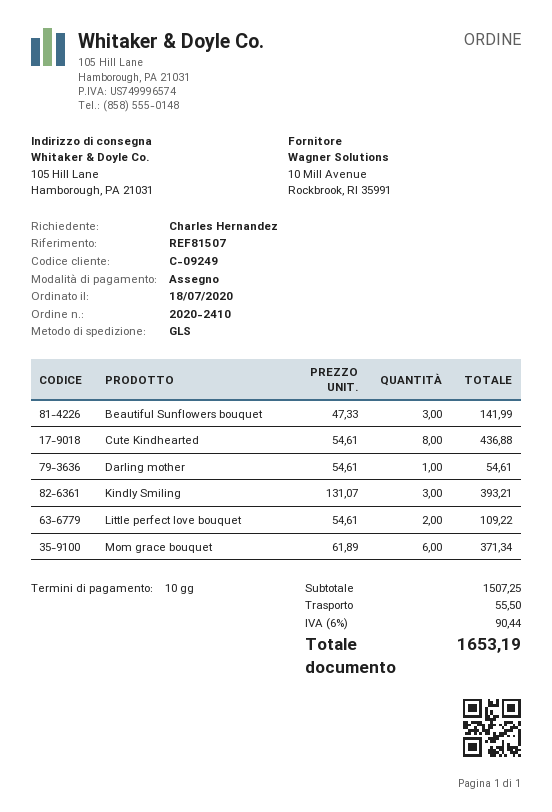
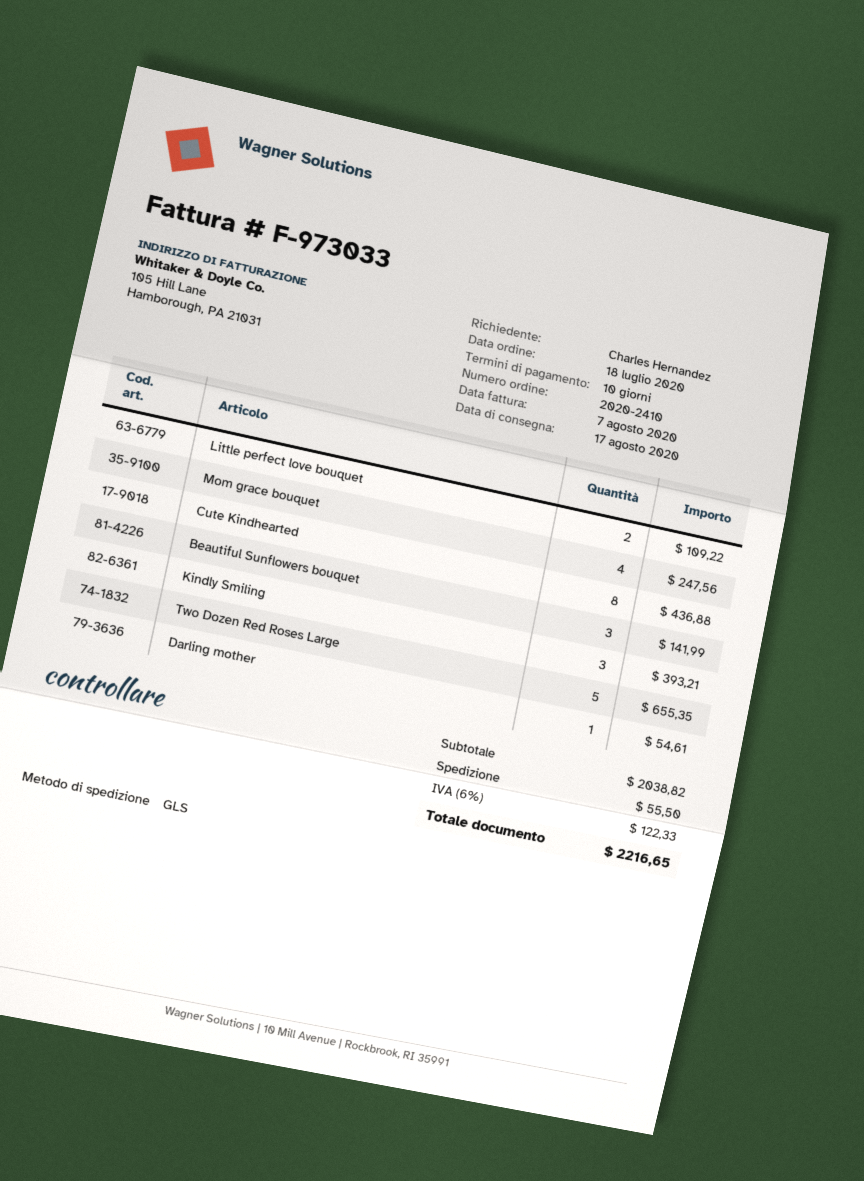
Mom grace bouquet: 6 for 371.34 -> 4 for 247.56
Two Dozen Red Roses Large: none -> 5 for 655.35
subtotal: 1507.25 -> 2038.82
tax: 6% = 90.44 -> 6% = 122.33
total: 1653.19 -> 2216.65

